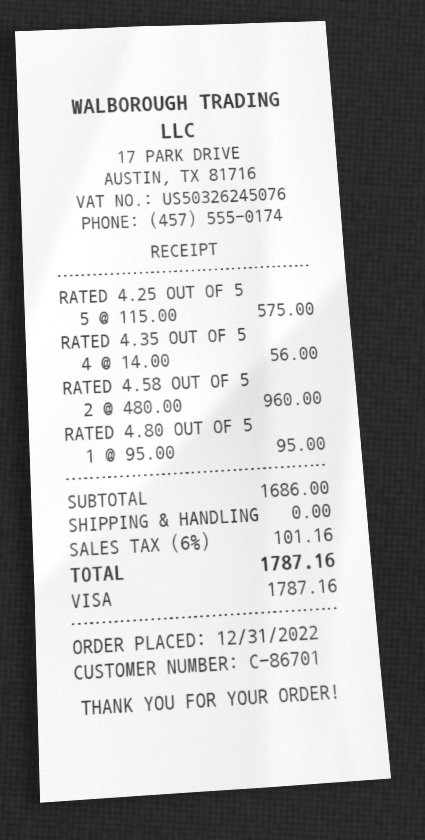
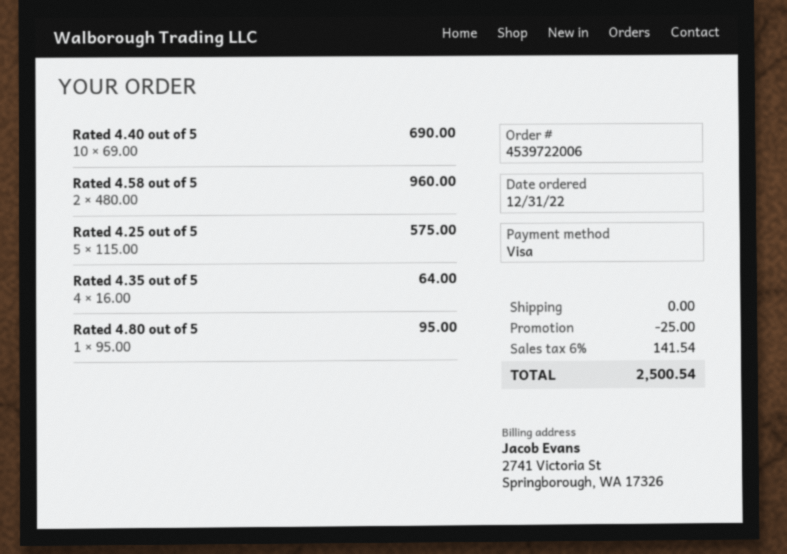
RATED 4.35 OUT OF 5: 4 x 14.00 = 56.00 -> 4 x 16.00 = 64.00
Rated 4.40 out of 5: none -> 10 x 69.00 = 690.00
discount: none -> 25.00
tax: 6% = 101.16 -> 6% = 141.54
total: 1787.16 -> 2500.54

